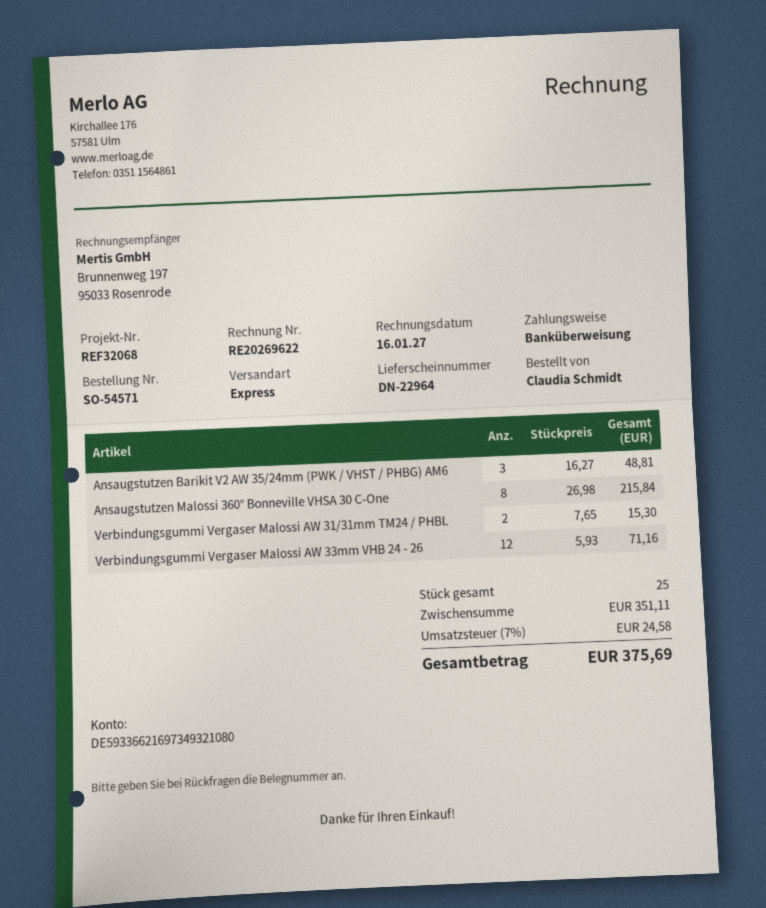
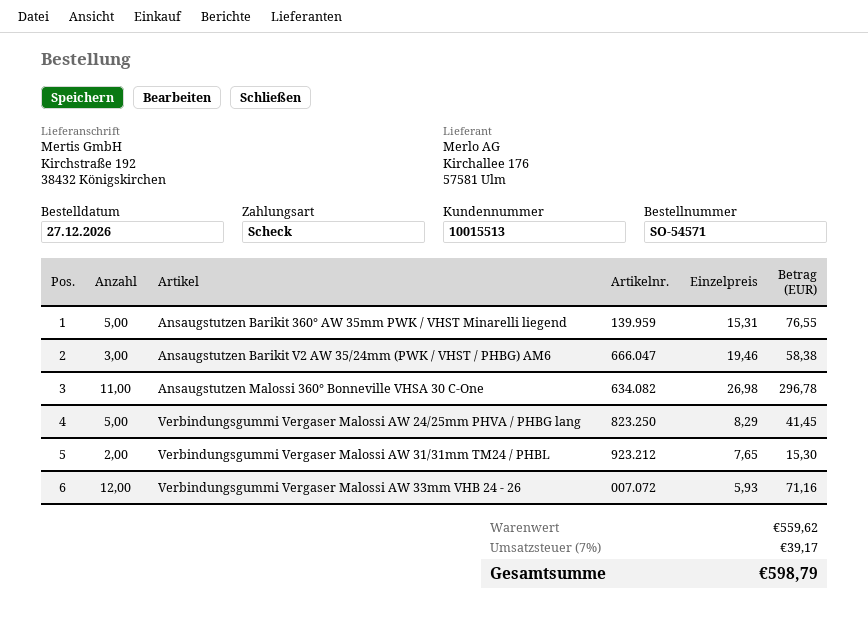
payment method: bank transfer -> cheque
Ansaugstutzen Barikit V2 AW 35/24mm (PWK / VHST / PHBG) AM6: 3 x 16.27 = 48.81 -> 3 x 19.46 = 58.38
Ansaugstutzen Malossi 360° Bonneville VHSA 30 C-One: 8 x 26.98 = 215.84 -> 11 x 26.98 = 296.78
Ansaugstutzen Barikit 360° AW 35mm PWK / VHST Minarelli liegend: none -> 5 x 15.31 = 76.55
Verbindungsgummi Vergaser Malossi AW 24/25mm PHVA / PHBG lang: none -> 5 x 8.29 = 41.45
subtotal: 351.11 -> 559.62
tax: 7% = 24.58 -> 7% = 39.17
total: 375.69 -> 598.79

